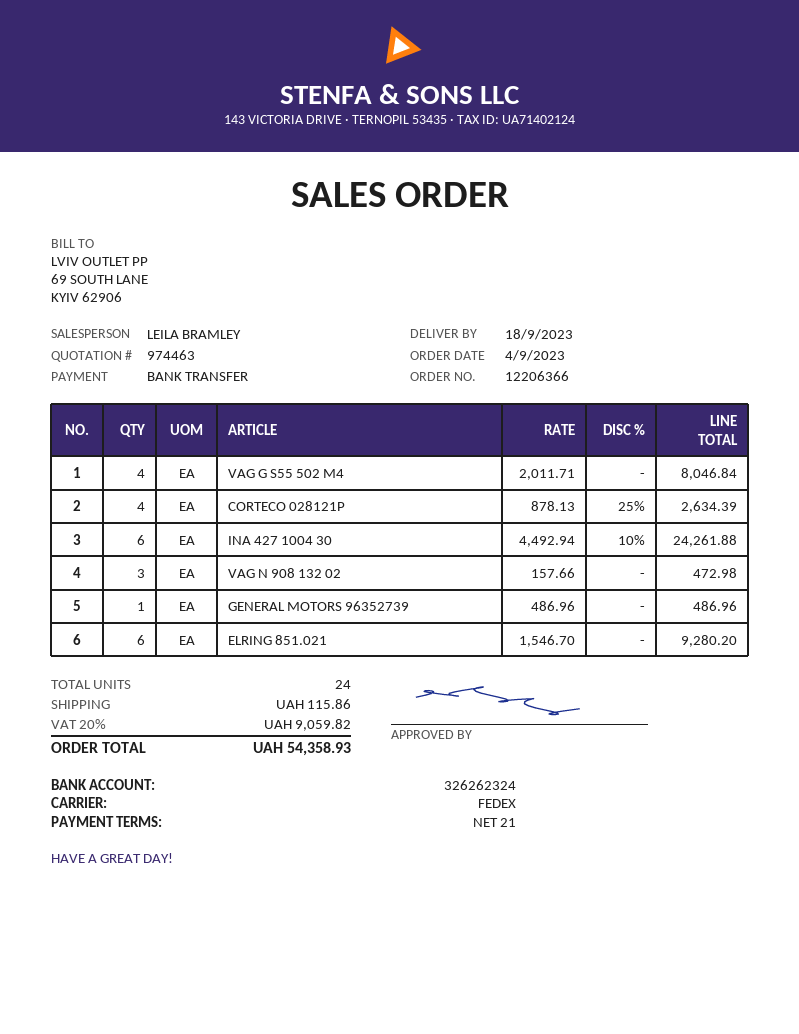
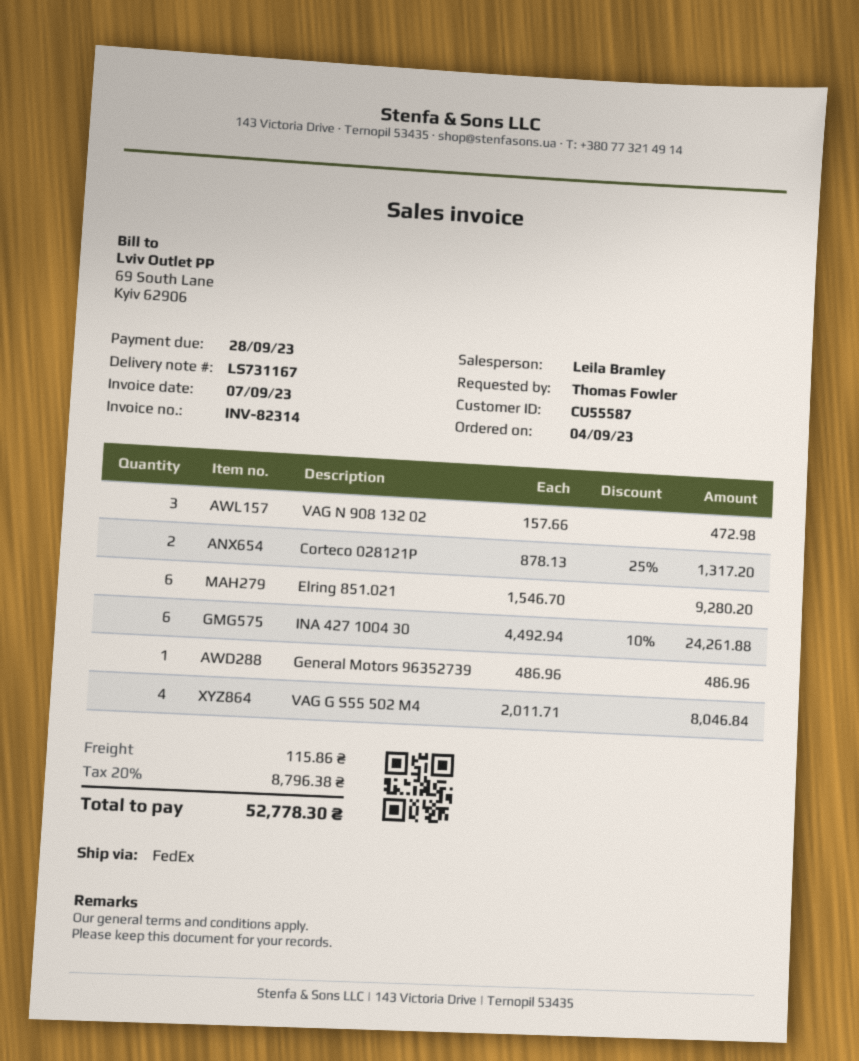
CORTECO 028121P: 4 x 878.13 - 25% = 2634.39 -> 2 x 878.13 - 25% = 1317.20
tax: 20% = 9059.82 -> 20% = 8796.38
total: 54358.93 -> 52778.30

